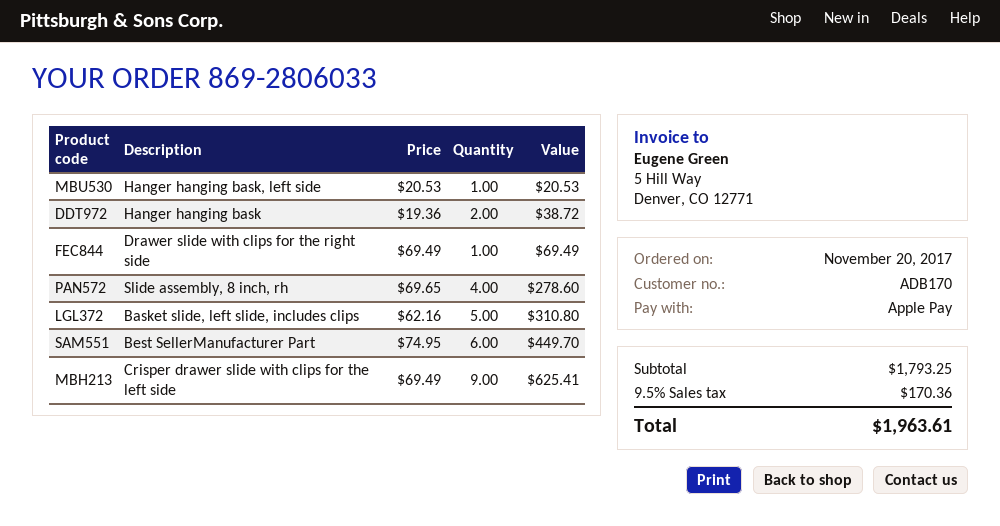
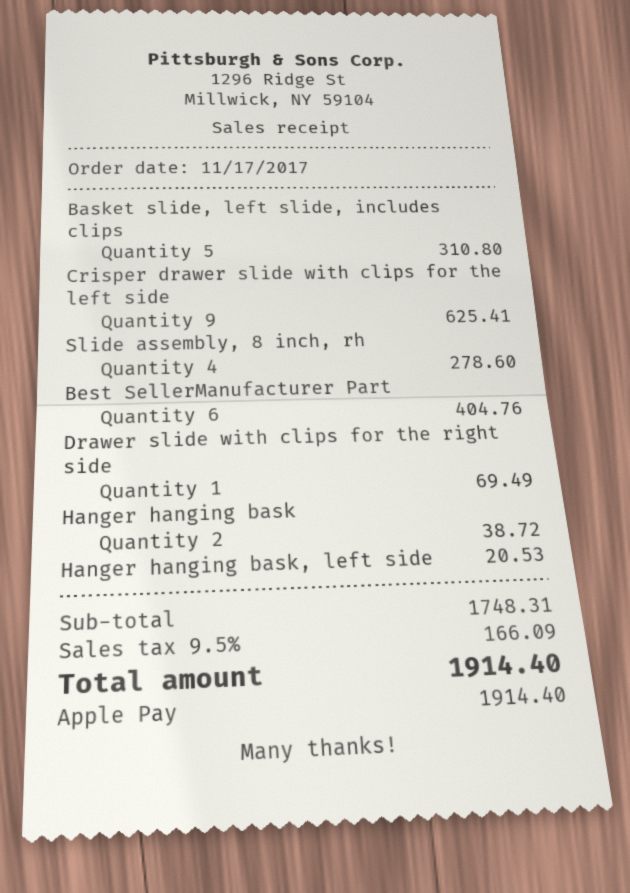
order date: 2017-11-20 -> 2017-11-17
Best SellerManufacturer Part: 6 for 449.70 -> 6 for 404.76
subtotal: 1793.25 -> 1748.31
tax: 9.5% = 170.36 -> 9.5% = 166.09
total: 1963.61 -> 1914.40

